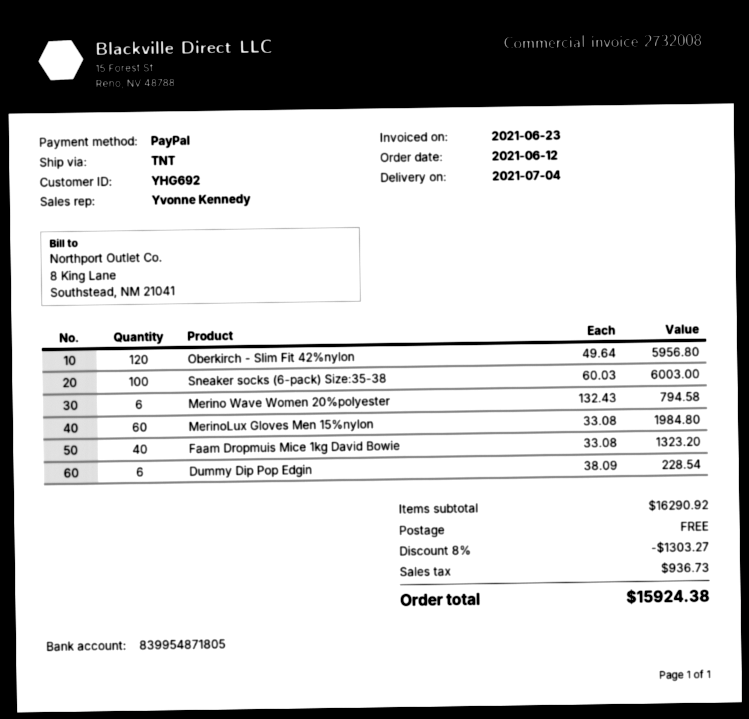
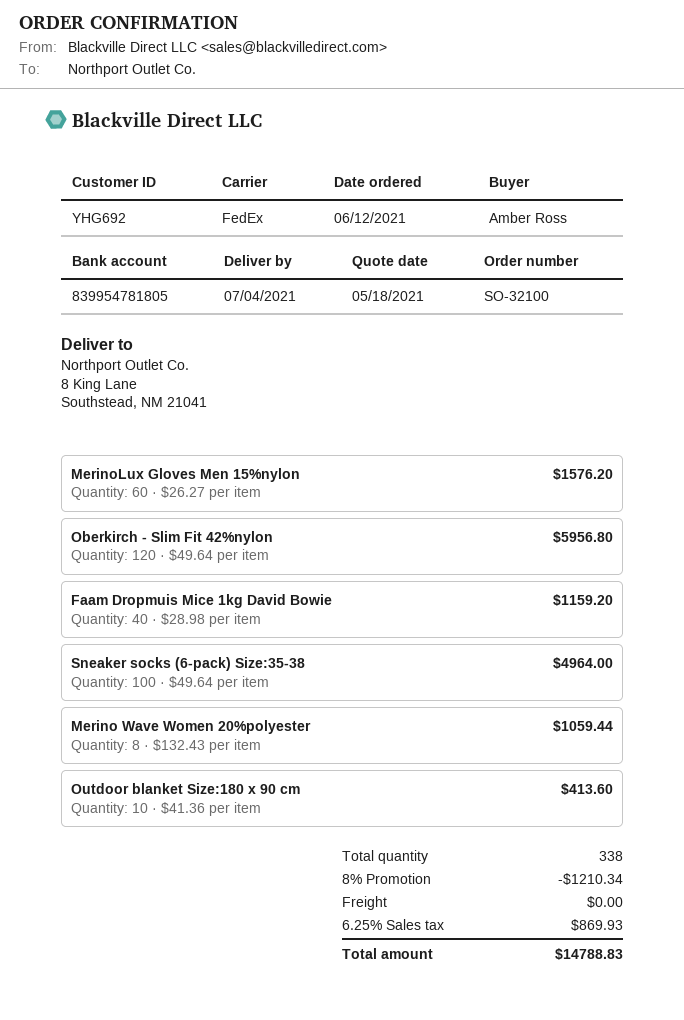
bank account: 839954871805 -> 839954781805
shipping method: TNT -> FedEx
Sneaker socks (6-pack) Size:35-38: 100 x 60.03 = 6003.00 -> 100 x 49.64 = 4964.00
Merino Wave Women 20%polyester: 6 x 132.43 = 794.58 -> 8 x 132.43 = 1059.44
MerinoLux Gloves Men 15%nylon: 60 x 33.08 = 1984.80 -> 60 x 26.27 = 1576.20
Faam Dropmuis Mice 1kg David Bowie: 40 x 33.08 = 1323.20 -> 40 x 28.98 = 1159.20
Dummy Dip Pop Edgin: 6 x 38.09 = 228.54 -> none
Outdoor blanket Size:180 x 90 cm: none -> 10 x 41.36 = 413.60
discount: 8% = 1303.27 -> 8% = 1210.34
tax: 936.73 -> 869.93
total: 15924.38 -> 14788.83

